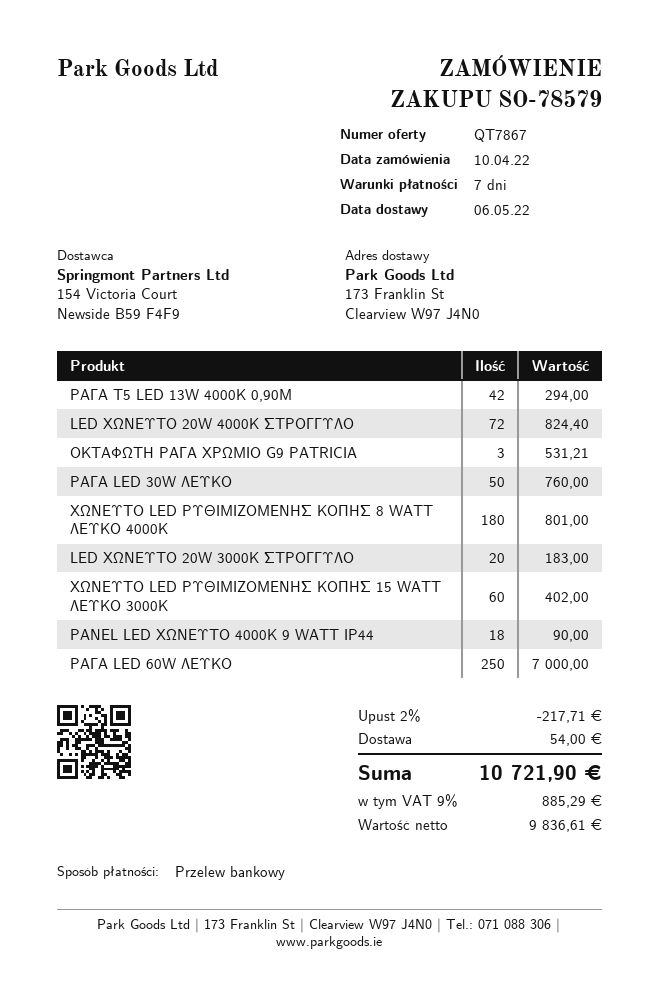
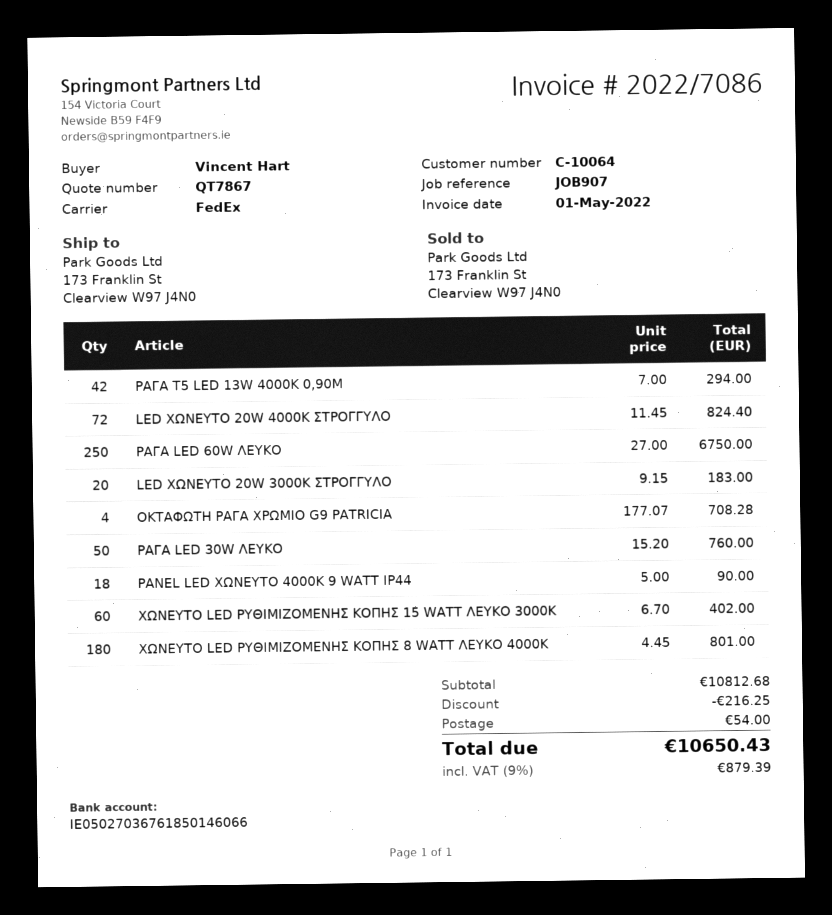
ΟΚΤΑΦΩΤΗ ΡΑΓΑ ΧΡΩΜΙΟ G9 PATRICIA: 3 for 531.21 -> 4 for 708.28
ΡΑΓΑ LED 60W ΛΕΥΚΟ: 250 for 7000.00 -> 250 for 6750.00
discount: 217.71 -> 216.25
tax: 9% = 885.29 -> 9% = 879.39
total: 10721.90 -> 10650.43

